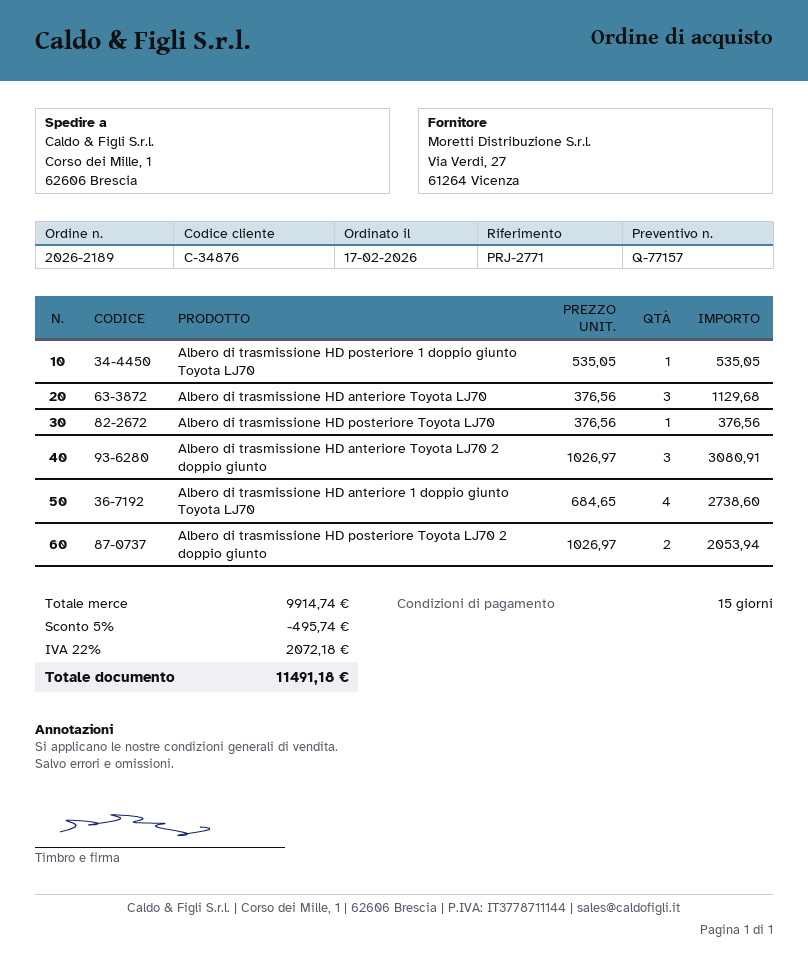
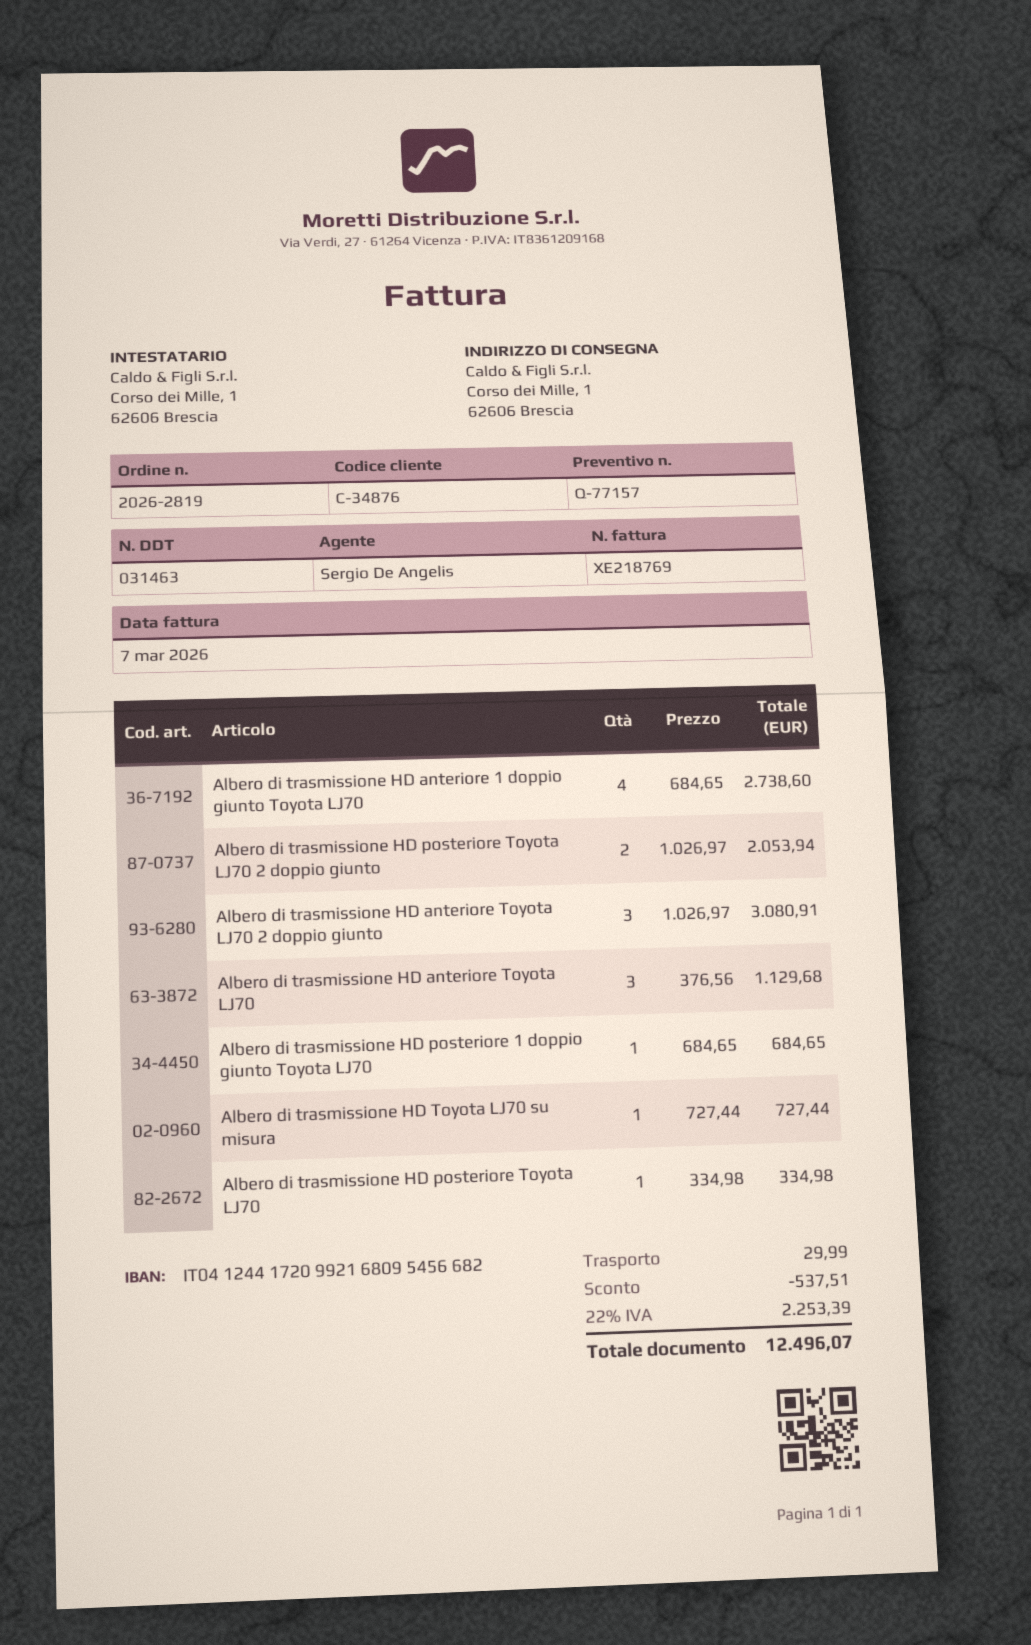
order number: 2026-2189 -> 2026-2819
Albero di trasmissione HD posteriore 1 doppio giunto Toyota LJ70: 1 x 535.05 = 535.05 -> 1 x 684.65 = 684.65
Albero di trasmissione HD posteriore Toyota LJ70: 1 x 376.56 = 376.56 -> 1 x 334.98 = 334.98
Albero di trasmissione HD Toyota LJ70 su misura: none -> 1 x 727.44 = 727.44
discount: 495.74 -> 537.51
shipping: none -> 29.99
tax: 22% = 2072.18 -> 22% = 2253.39
total: 11491.18 -> 12496.07

